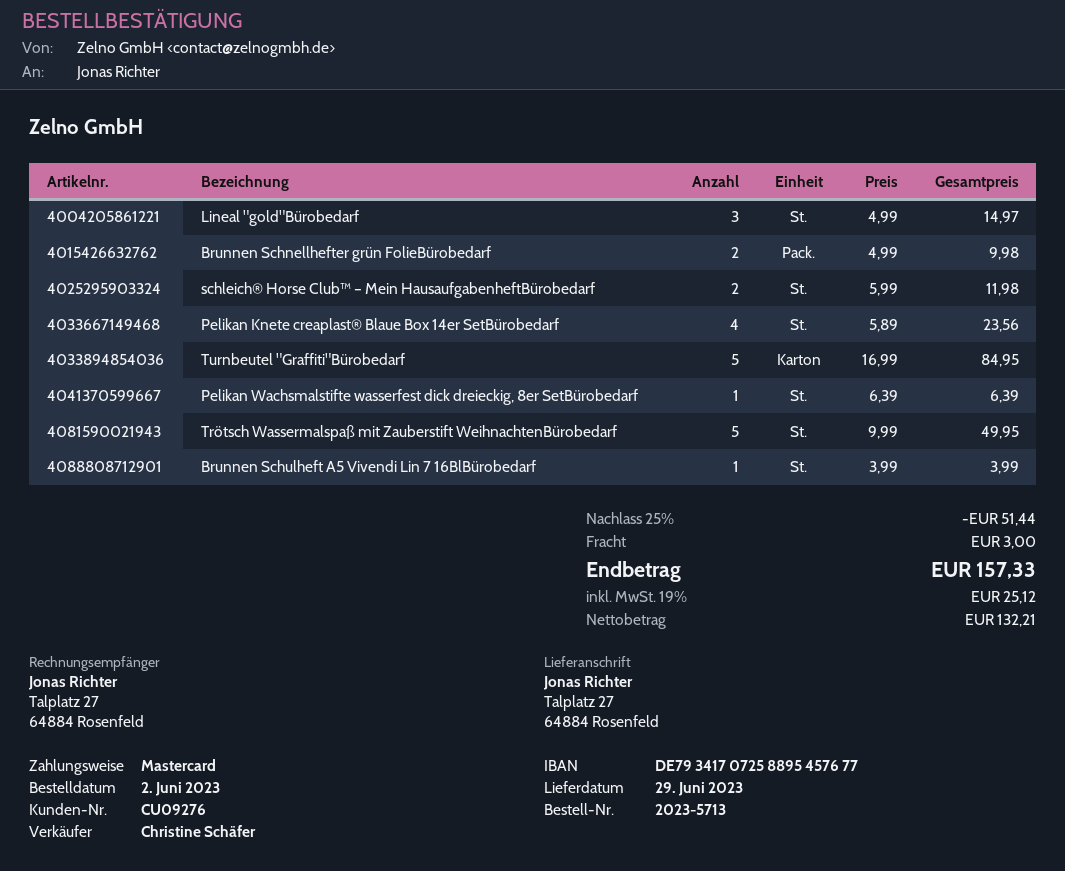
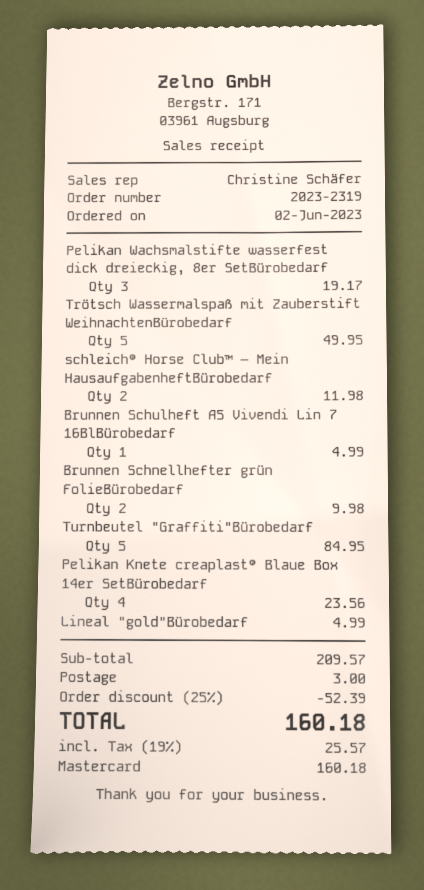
order number: 2023-5713 -> 2023-2319
Lineal "gold"Bürobedarf: 3 for 14.97 -> 1 for 4.99
Pelikan Wachsmalstifte wasserfest dick dreieckig, 8er SetBürobedarf: 1 for 6.39 -> 3 for 19.17
Brunnen Schulheft A5 Vivendi Lin 7 16BlBürobedarf: 1 for 3.99 -> 1 for 4.99
discount: 25% = 51.44 -> 25% = 52.39
tax: 19% = 25.12 -> 19% = 25.57
total: 157.33 -> 160.18

